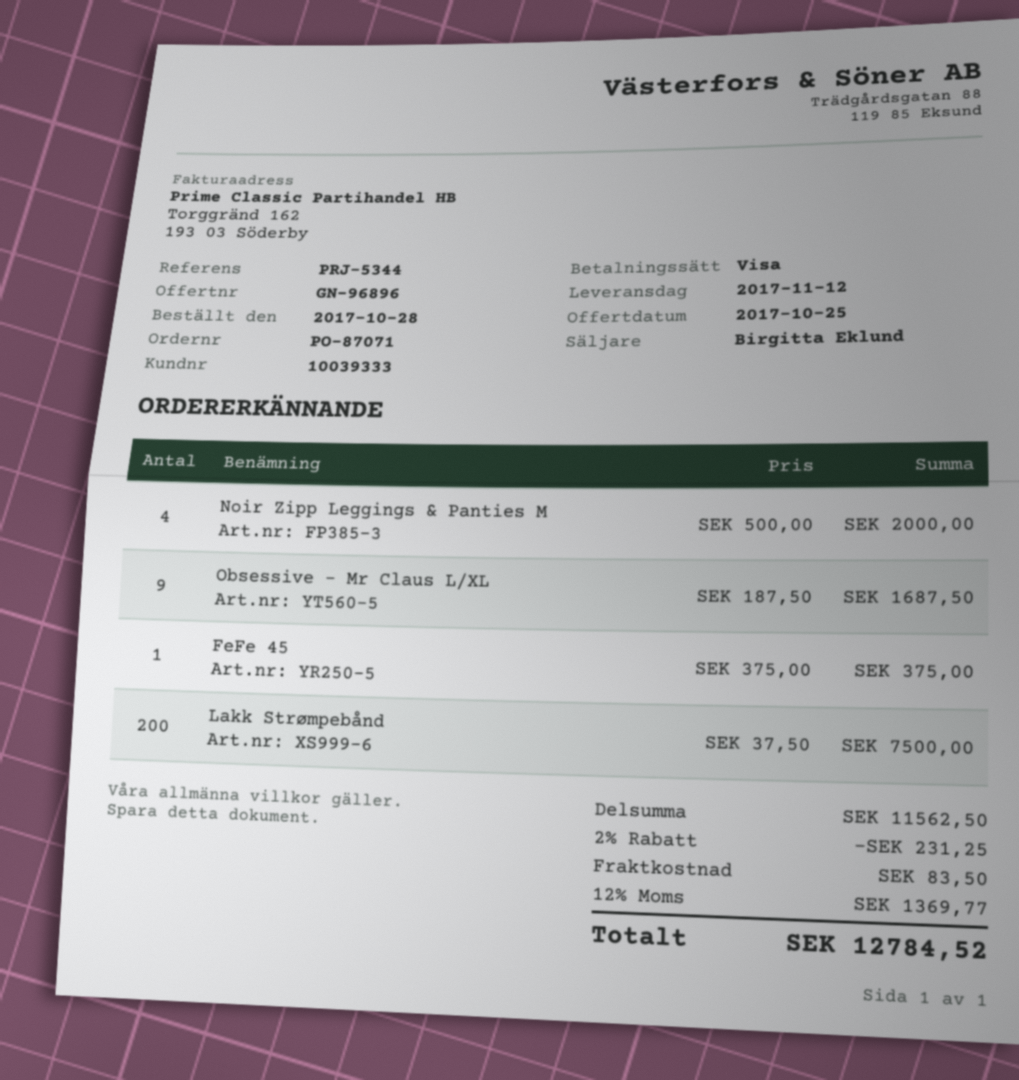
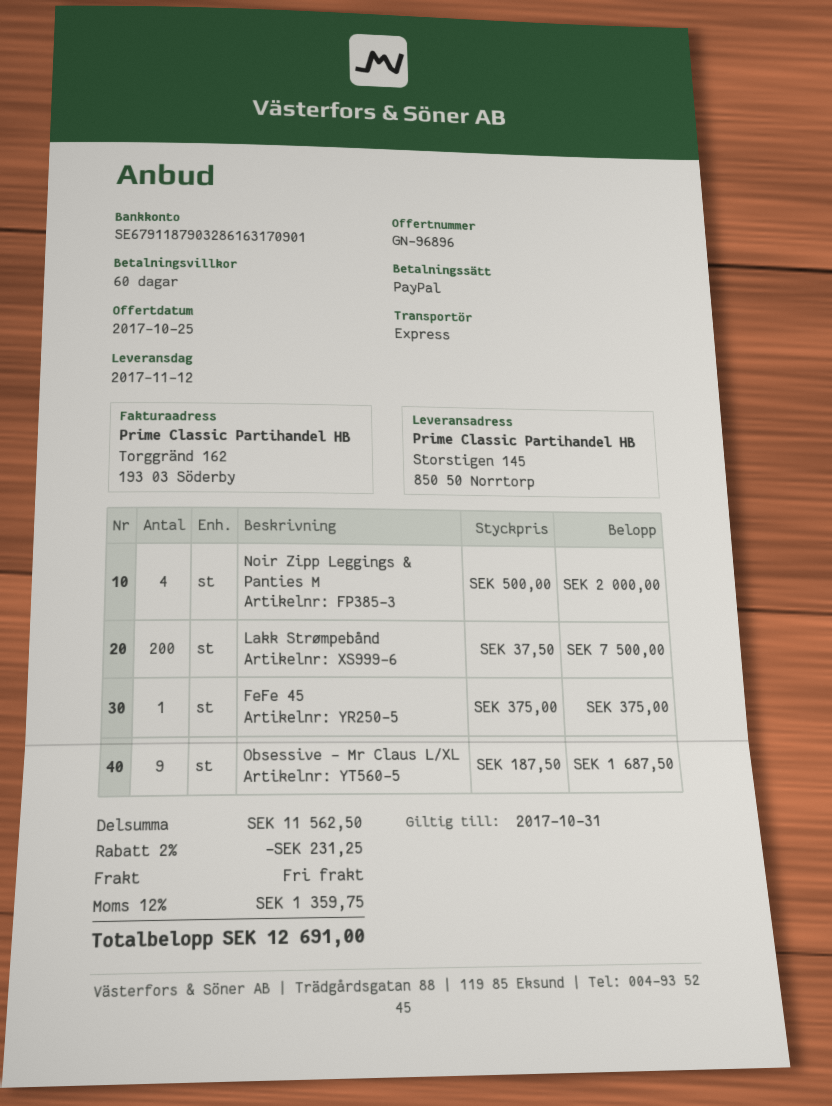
payment method: Visa -> PayPal
shipping: 83.50 -> 0.00
tax: 12% = 1369.77 -> 12% = 1359.75
total: 12784.52 -> 12691.00

